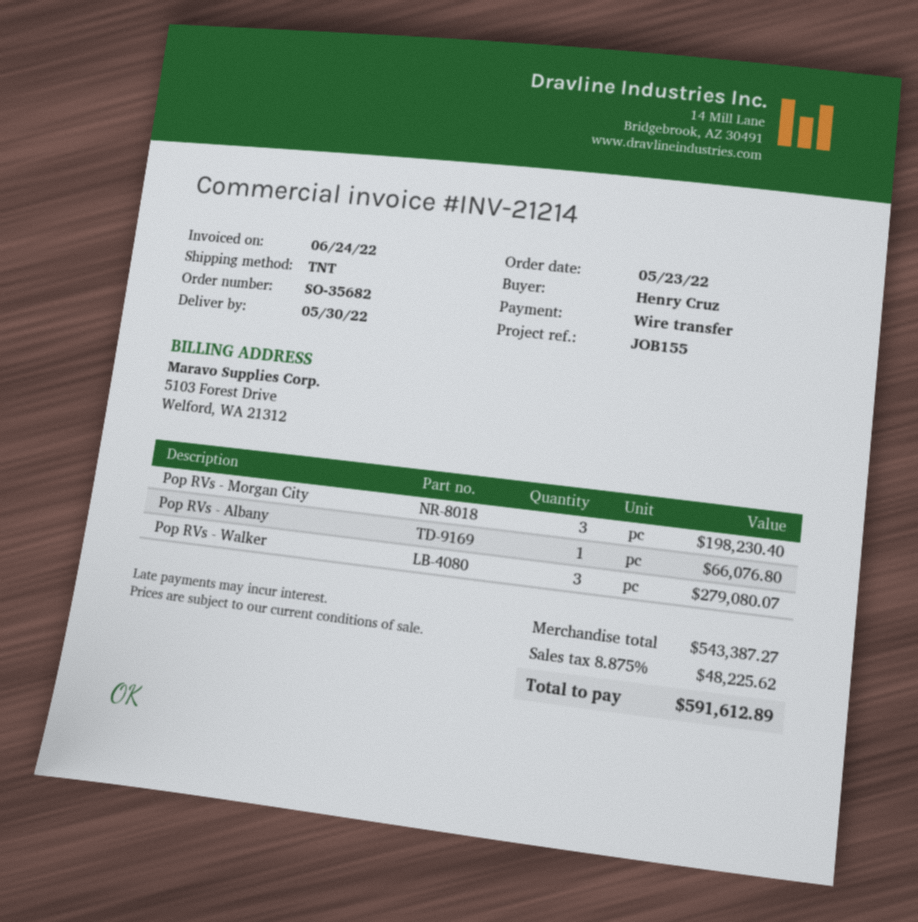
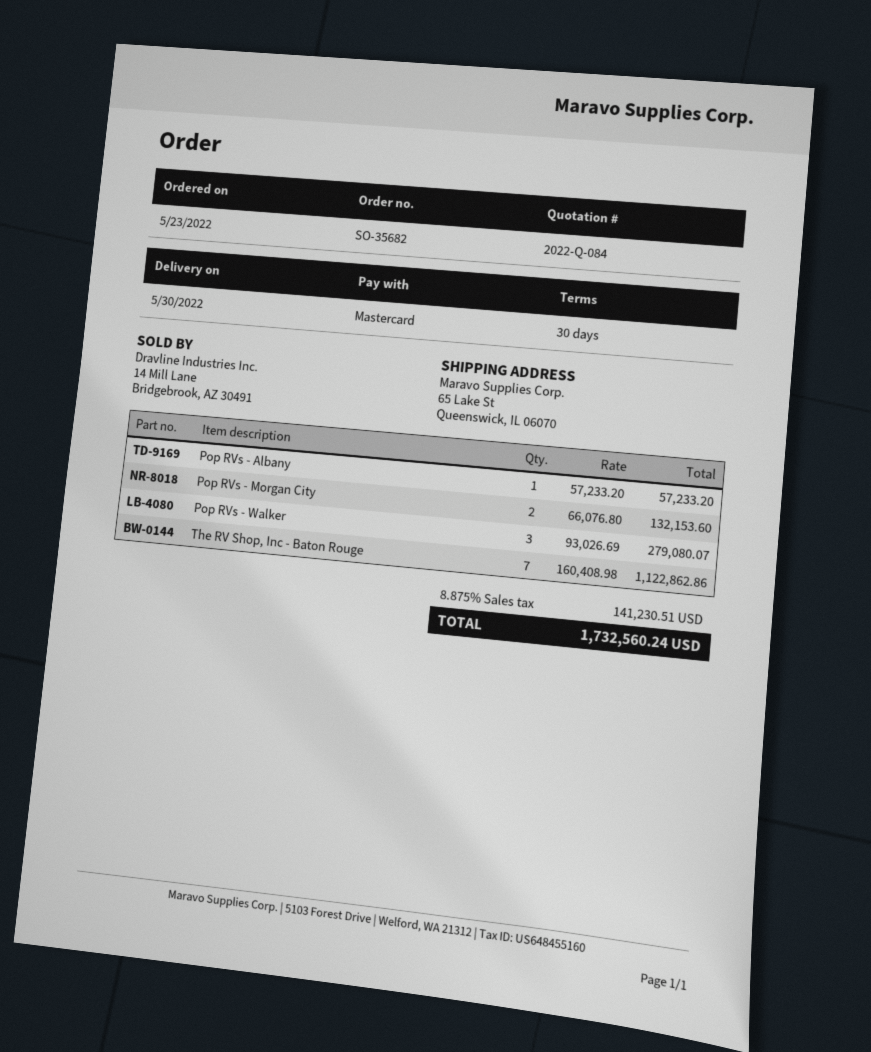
payment method: bank transfer -> Mastercard
Pop RVs - Morgan City: 3 for 198230.40 -> 2 for 132153.60
Pop RVs - Albany: 1 for 66076.80 -> 1 for 57233.20
The RV Shop, Inc - Baton Rouge: none -> 7 for 1122862.86
tax: 8.875% = 48225.62 -> 8.875% = 141230.51
total: 591612.89 -> 1732560.24

